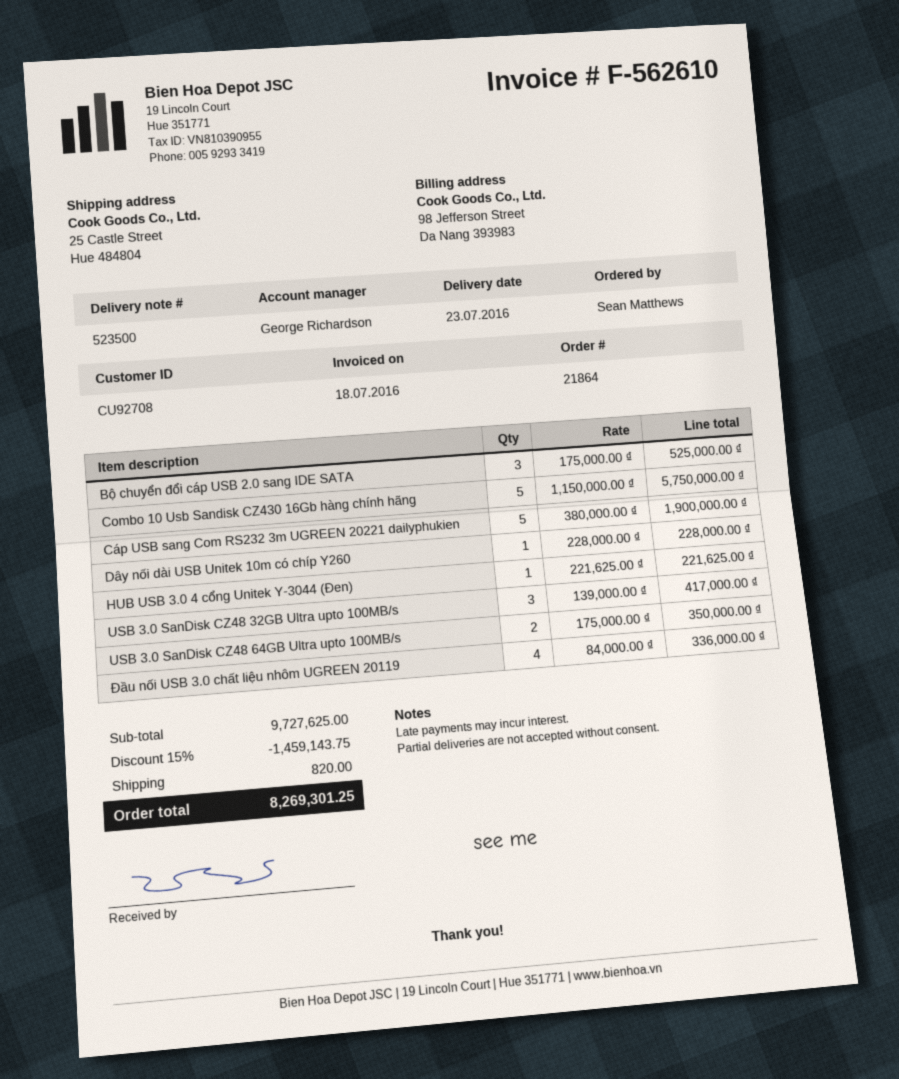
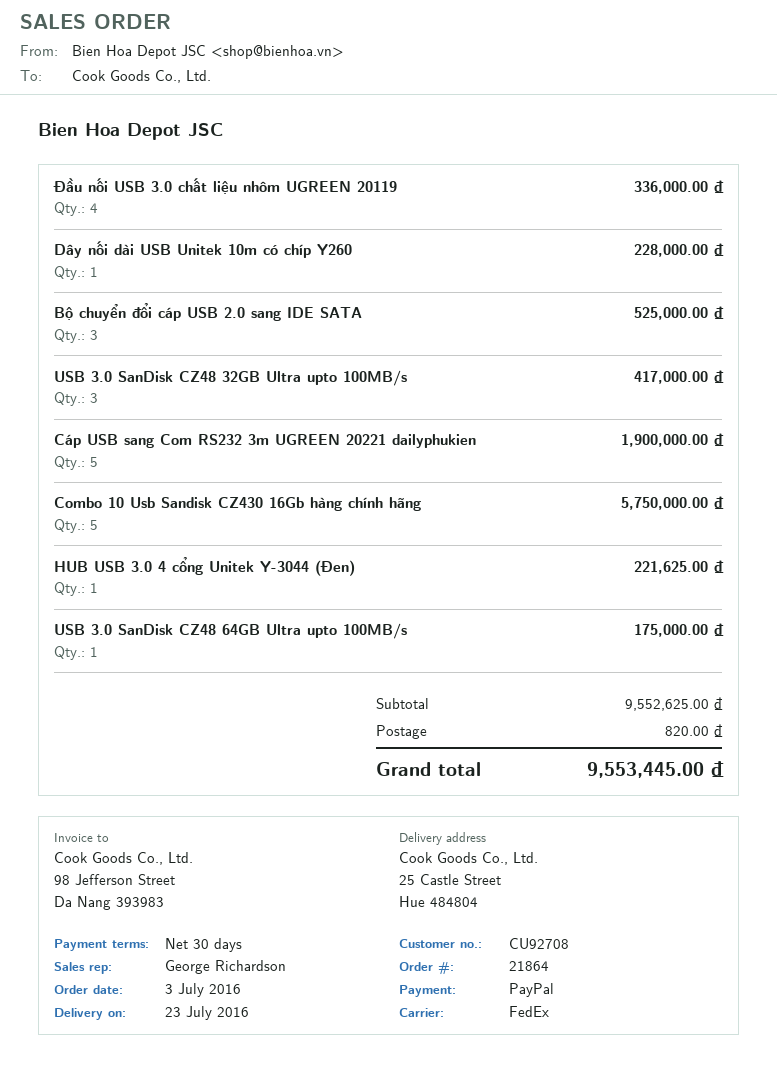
USB 3.0 SanDisk CZ48 64GB Ultra upto 100MB/s: 2 for 350000.00 -> 1 for 175000.00
subtotal: 9727625.00 -> 9552625.00
discount: 15% = 1459143.75 -> none
total: 8269301.25 -> 9553445.00

